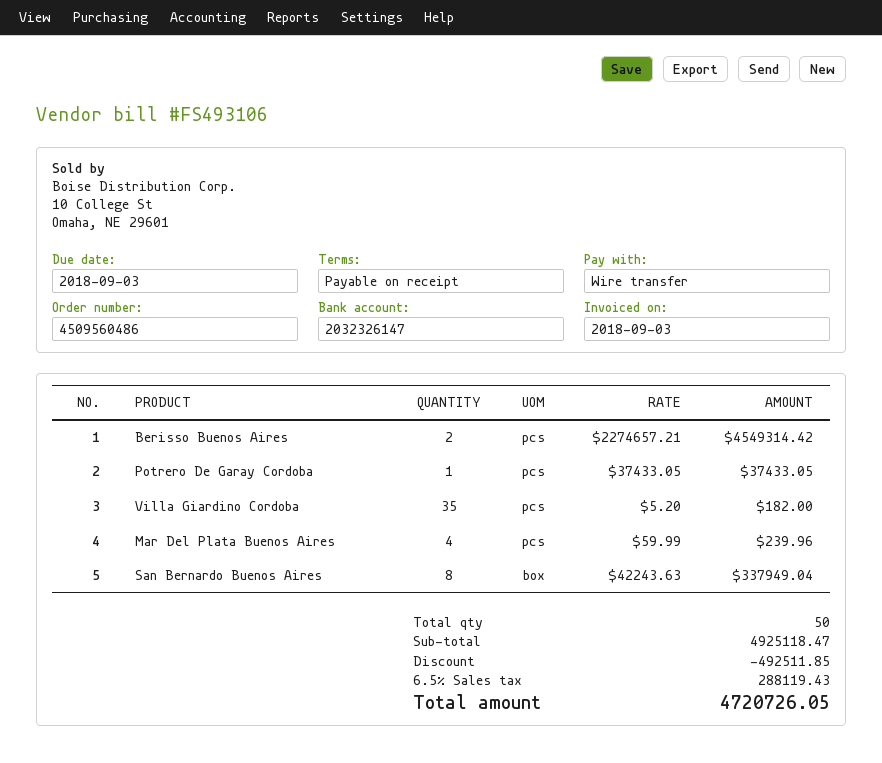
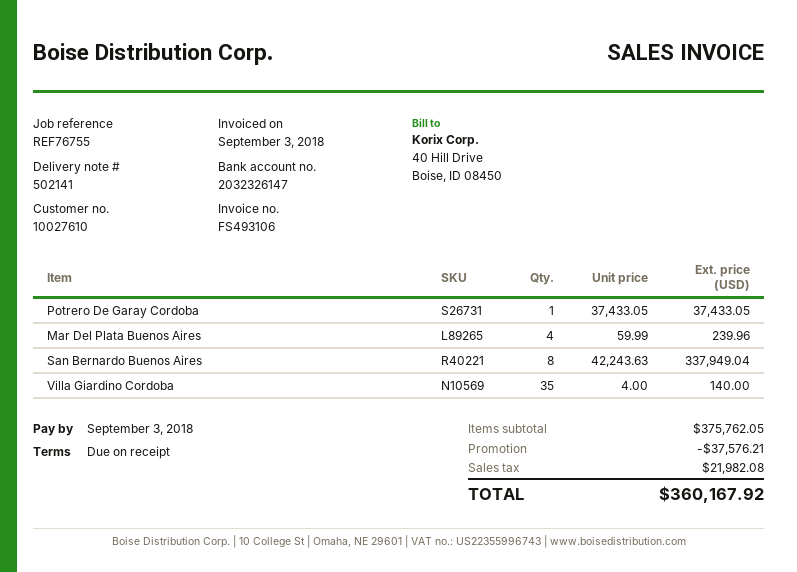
Berisso Buenos Aires: 2 x 2274657.21 = 4549314.42 -> none
Villa Giardino Cordoba: 35 x 5.20 = 182.00 -> 35 x 4.00 = 140.00
subtotal: 4925118.47 -> 375762.05
discount: 492511.85 -> 37576.21
tax: 288119.43 -> 21982.08
total: 4720726.05 -> 360167.92

